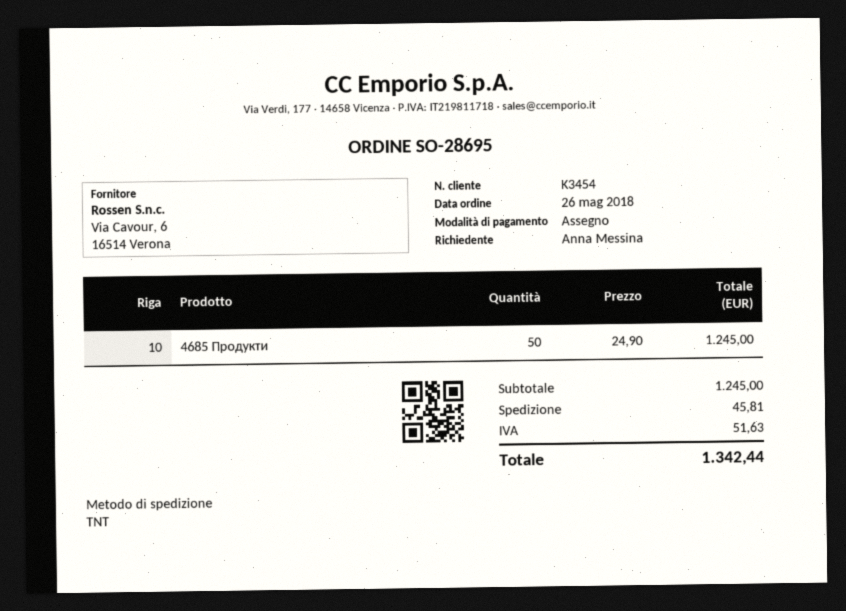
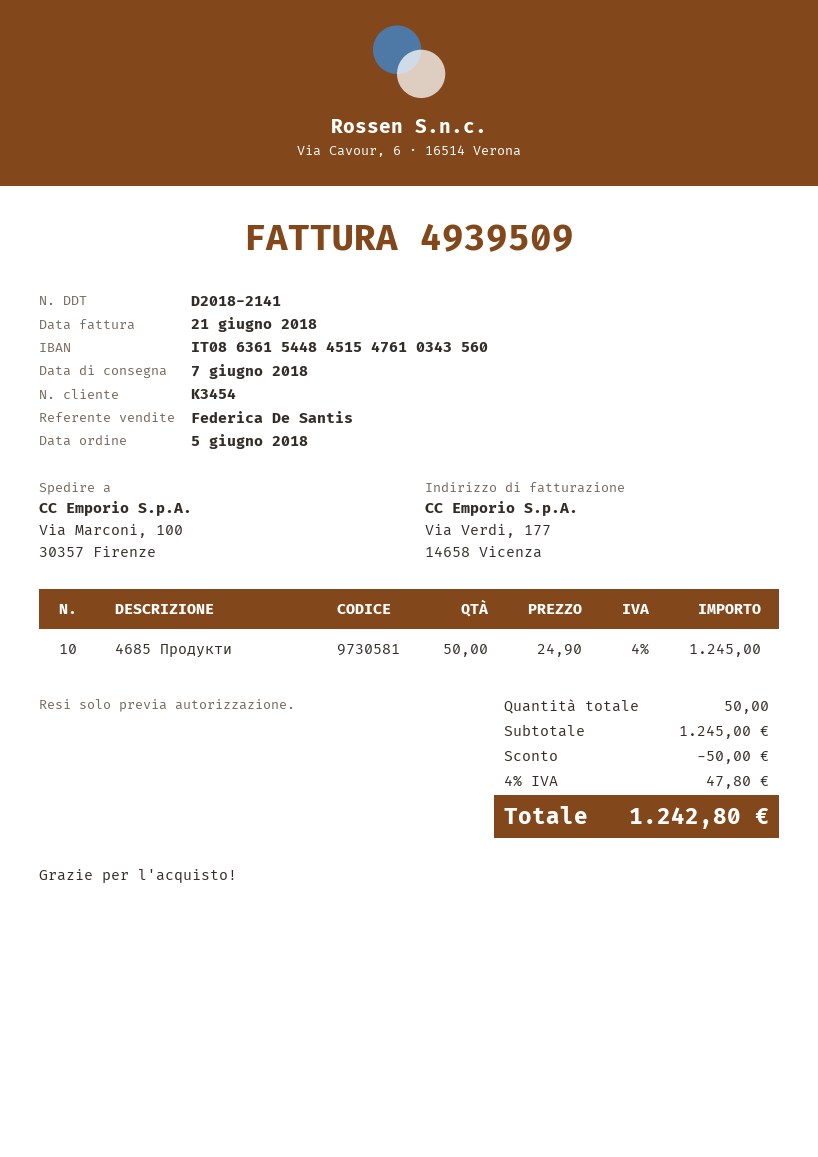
order date: 2018-05-26 -> 2018-06-05
discount: none -> 50.00
shipping: 45.81 -> none
tax: 51.63 -> 47.80
total: 1342.44 -> 1242.80

